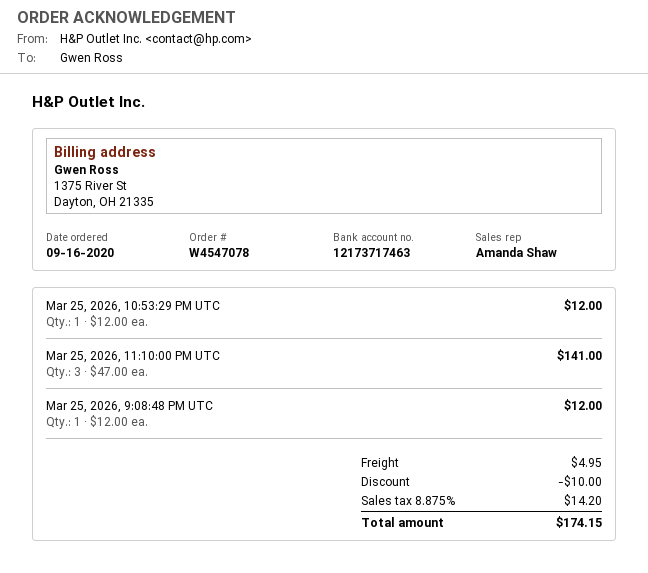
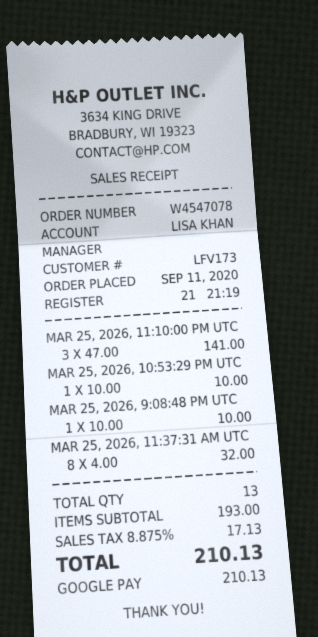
order date: 2020-09-16 -> 2020-09-11
sales rep: Amanda Shaw -> LISA KHAN
Mar 25, 2026, 10:53:29 PM UTC: 1 x 12.00 = 12.00 -> 1 x 10.00 = 10.00
Mar 25, 2026, 9:08:48 PM UTC: 1 x 12.00 = 12.00 -> 1 x 10.00 = 10.00
MAR 25, 2026, 11:37:31 AM UTC: none -> 8 x 4.00 = 32.00
discount: 10.00 -> none
shipping: 4.95 -> none
tax: 8.875% = 14.20 -> 8.875% = 17.13
total: 174.15 -> 210.13

